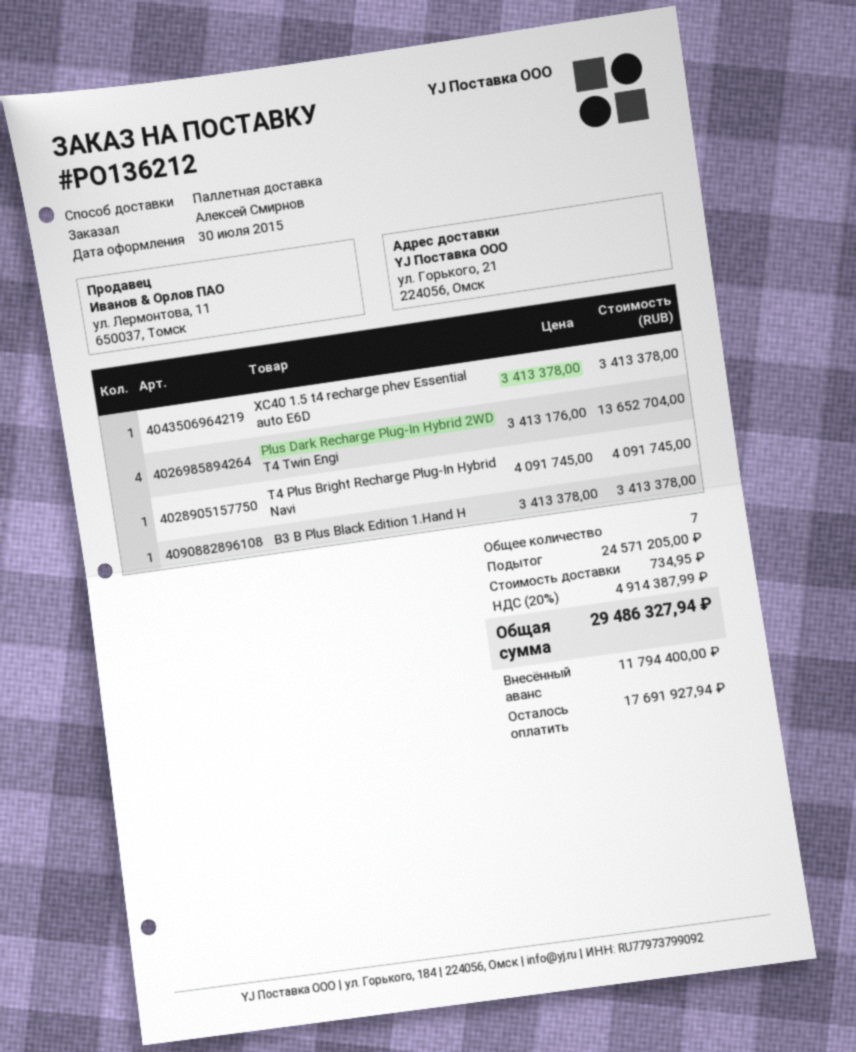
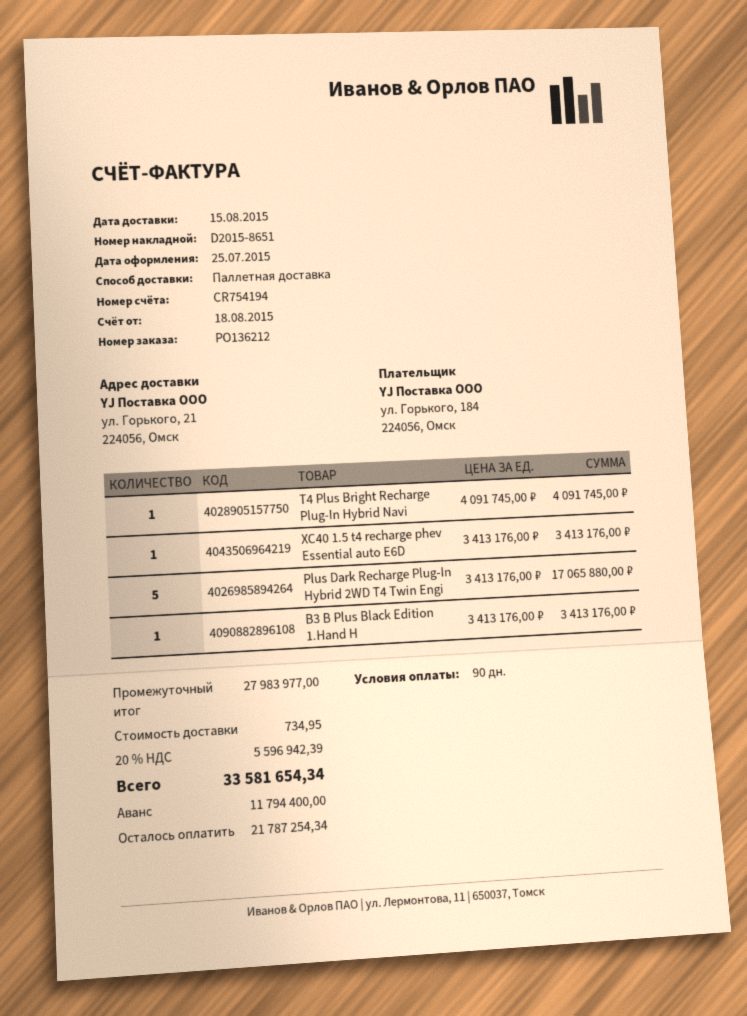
order date: 2015-07-30 -> 2015-07-25
XC40 1.5 t4 recharge phev Essential auto E6D: 1 x 3413378.00 = 3413378.00 -> 1 x 3413176.00 = 3413176.00
Plus Dark Recharge Plug-In Hybrid 2WD T4 Twin Engi: 4 x 3413176.00 = 13652704.00 -> 5 x 3413176.00 = 17065880.00
B3 B Plus Black Edition 1.Hand H: 1 x 3413378.00 = 3413378.00 -> 1 x 3413176.00 = 3413176.00
subtotal: 24571205.00 -> 27983977.00
tax: 20% = 4914387.99 -> 20% = 5596942.39
total: 29486327.94 -> 33581654.34
balance: 17691927.94 -> 21787254.34

